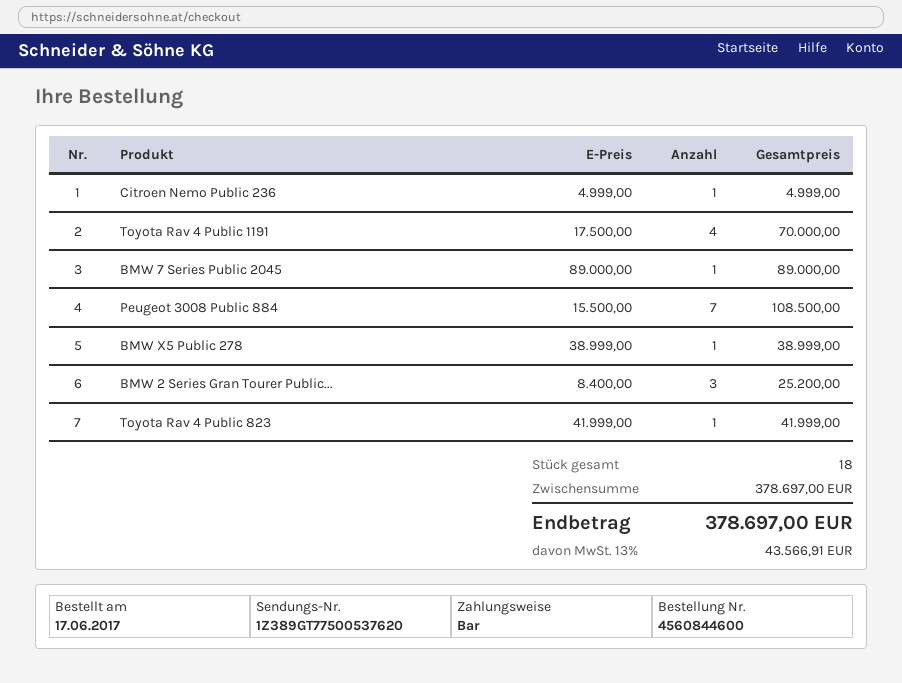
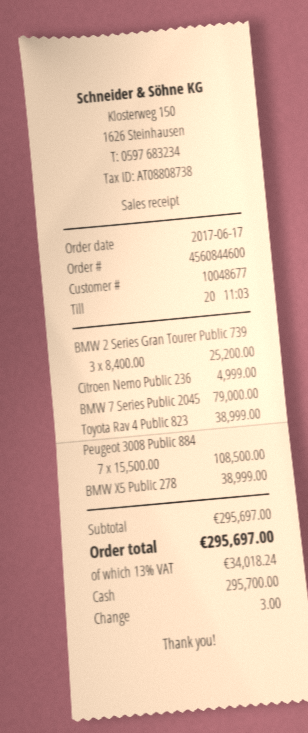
Toyota Rav 4 Public 1191: 4 x 17500.00 = 70000.00 -> none
BMW 7 Series Public 2045: 1 x 89000.00 = 89000.00 -> 1 x 79000.00 = 79000.00
Toyota Rav 4 Public 823: 1 x 41999.00 = 41999.00 -> 1 x 38999.00 = 38999.00
subtotal: 378697.00 -> 295697.00
tax: 13% = 43566.91 -> 13% = 34018.24
total: 378697.00 -> 295697.00

